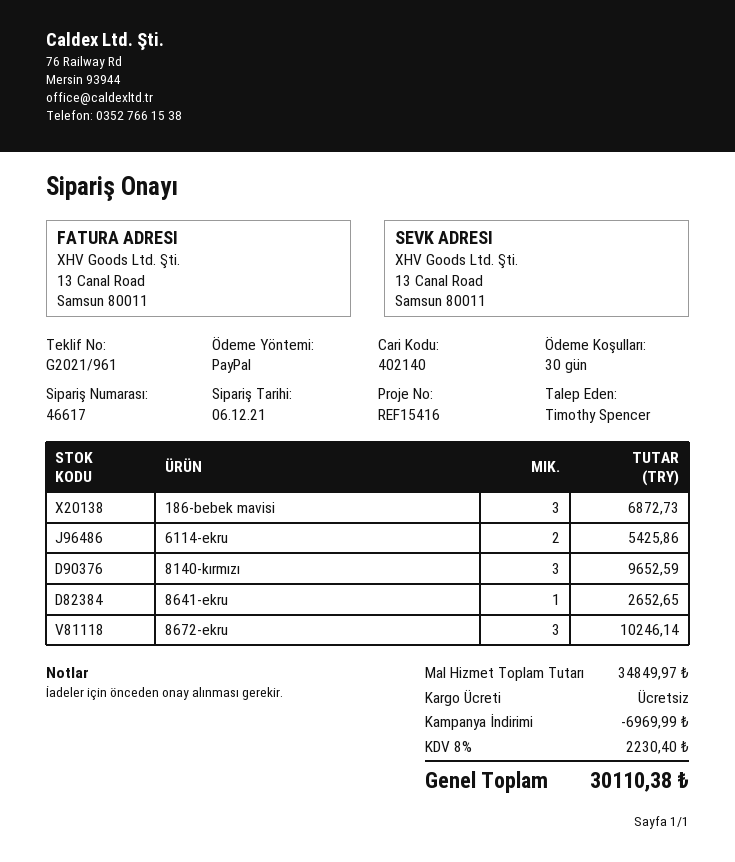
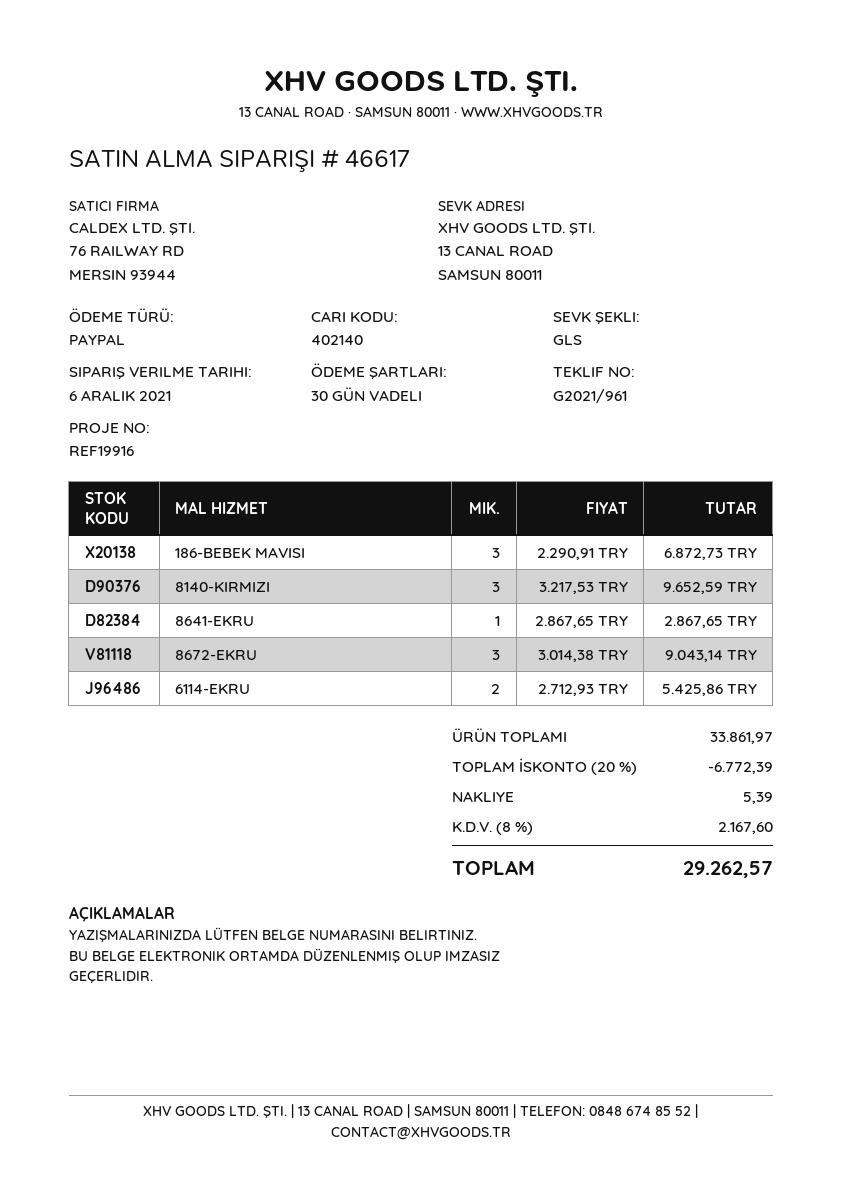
reference: REF15416 -> REF19916
8641-ekru: 1 for 2652.65 -> 1 for 2867.65
8672-ekru: 3 for 10246.14 -> 3 for 9043.14
subtotal: 34849.97 -> 33861.97
discount: 6969.99 -> 6772.39
shipping: 0.00 -> 5.39
tax: 8% = 2230.40 -> 8% = 2167.60
total: 30110.38 -> 29262.57

